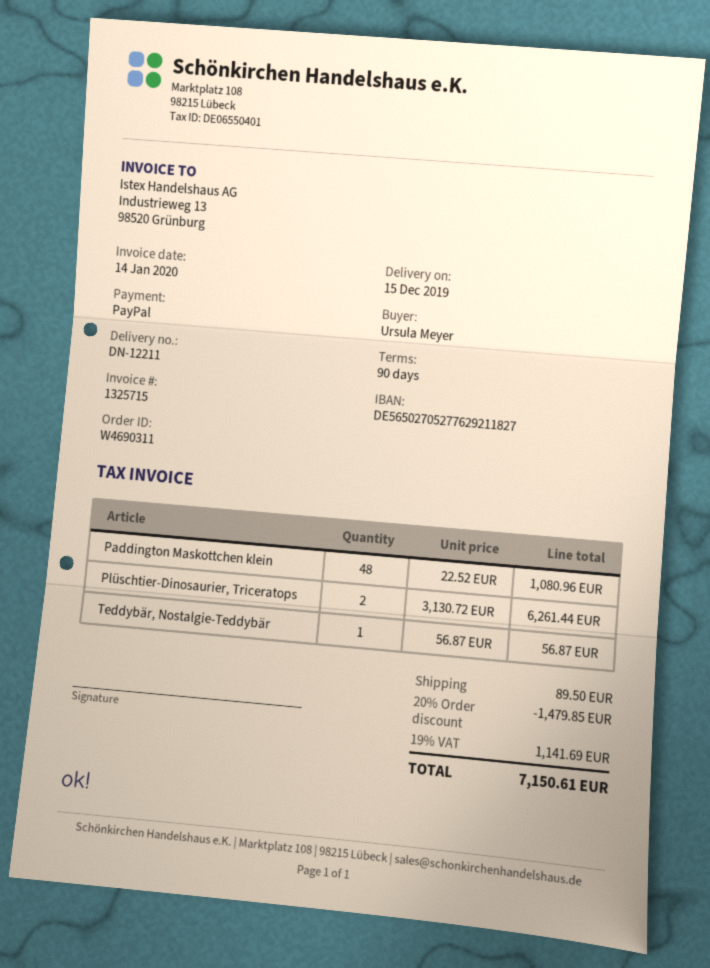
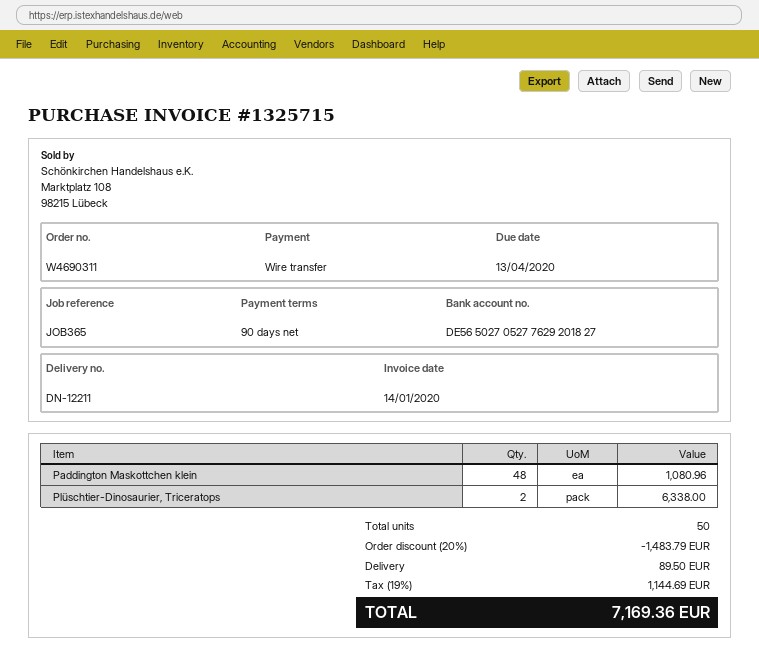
payment method: PayPal -> bank transfer
bank account: DE56502705277629211827 -> DE56502705277629201827
Plüschtier-Dinosaurier, Triceratops: 2 for 6261.44 -> 2 for 6338.00
Teddybär, Nostalgie-Teddybär: 1 for 56.87 -> none
discount: 20% = 1479.85 -> 20% = 1483.79
tax: 19% = 1141.69 -> 19% = 1144.69
total: 7150.61 -> 7169.36

